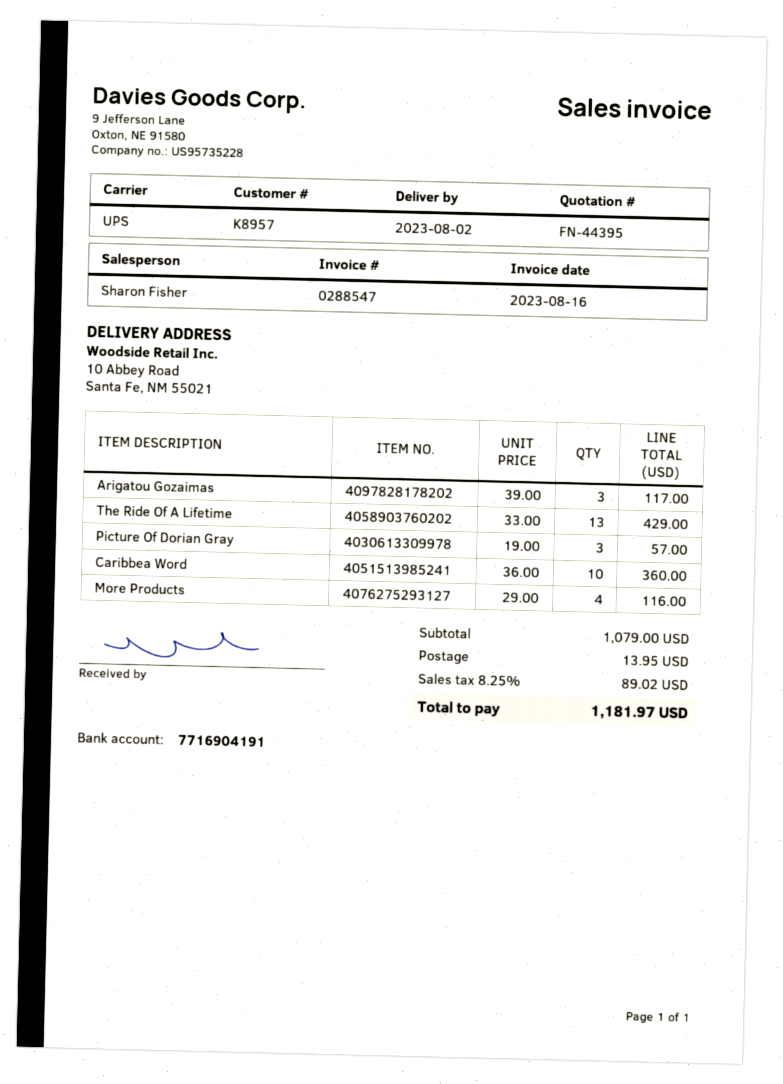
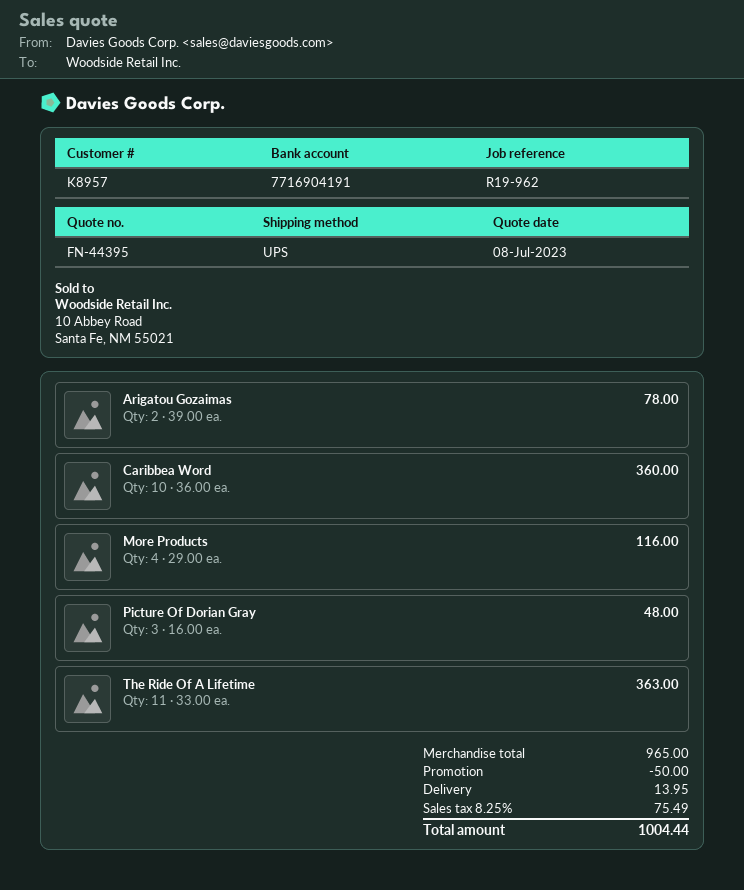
Arigatou Gozaimas: 3 x 39.00 = 117.00 -> 2 x 39.00 = 78.00
The Ride Of A Lifetime: 13 x 33.00 = 429.00 -> 11 x 33.00 = 363.00
Picture Of Dorian Gray: 3 x 19.00 = 57.00 -> 3 x 16.00 = 48.00
subtotal: 1079.00 -> 965.00
discount: none -> 50.00
tax: 8.25% = 89.02 -> 8.25% = 75.49
total: 1181.97 -> 1004.44

